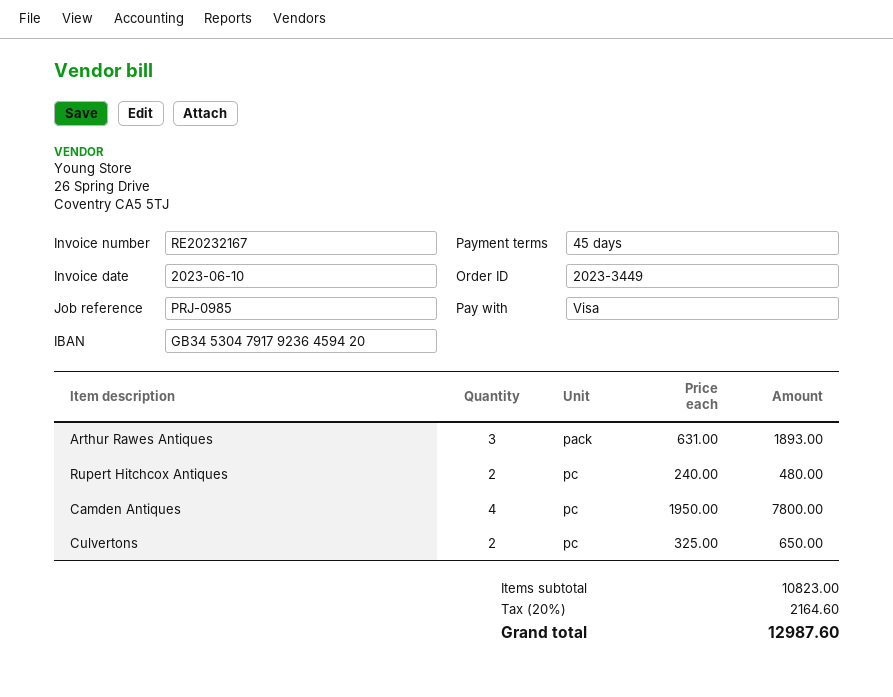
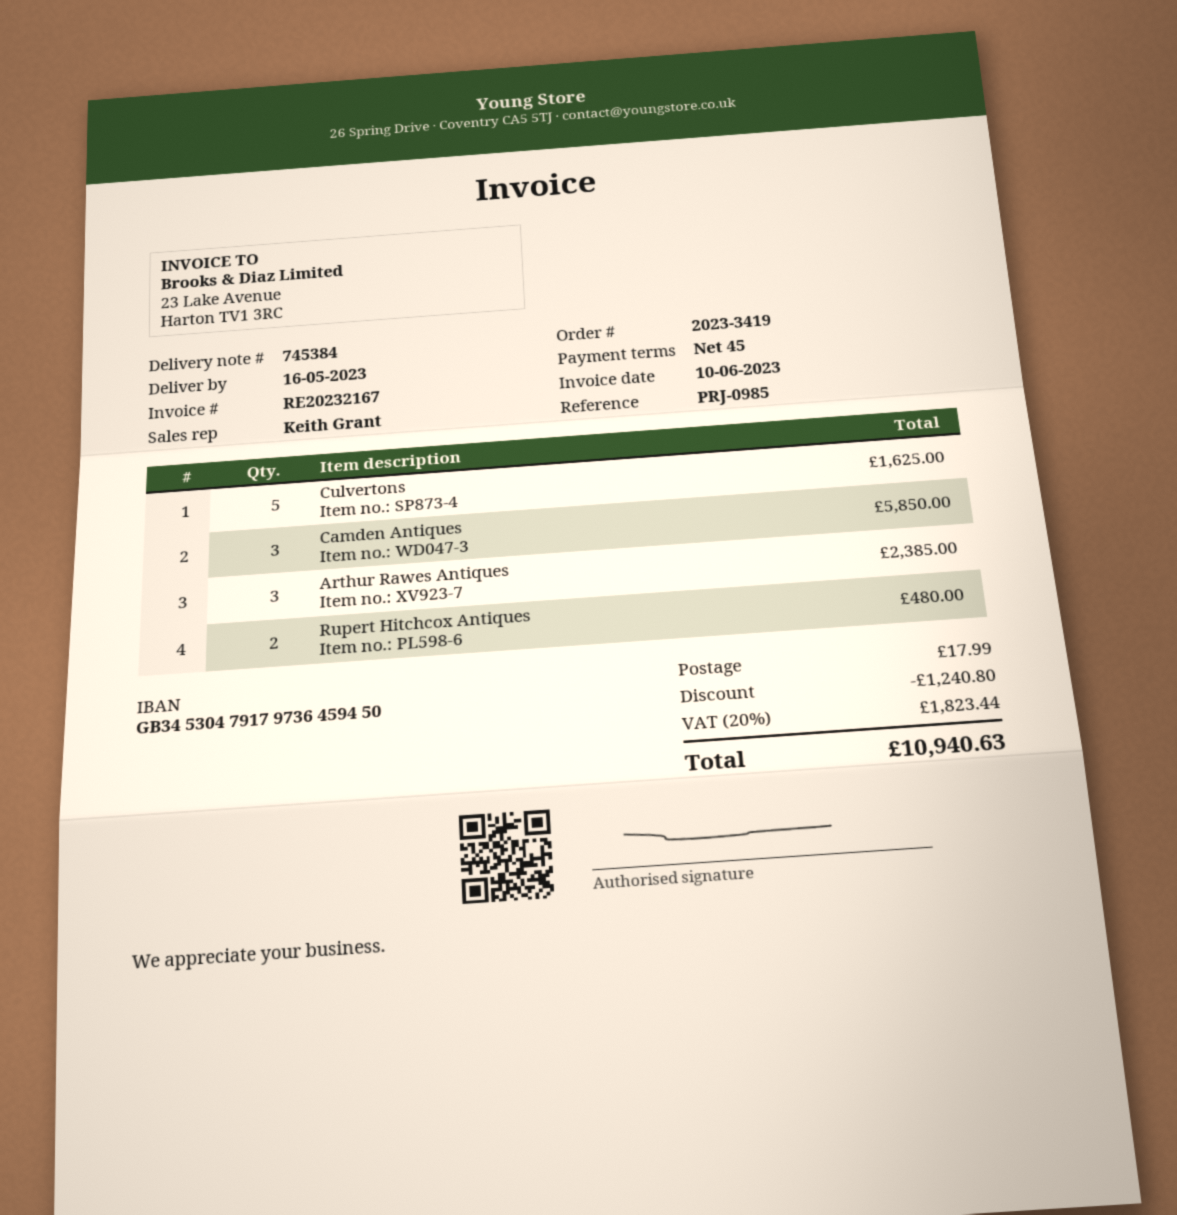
order number: 2023-3449 -> 2023-3419
bank account: GB34530479179236459420 -> GB34530479179736459450
Arthur Rawes Antiques: 3 for 1893.00 -> 3 for 2385.00
Camden Antiques: 4 for 7800.00 -> 3 for 5850.00
Culvertons: 2 for 650.00 -> 5 for 1625.00
discount: none -> 1240.80
shipping: none -> 17.99
tax: 20% = 2164.60 -> 20% = 1823.44
total: 12987.60 -> 10940.63

